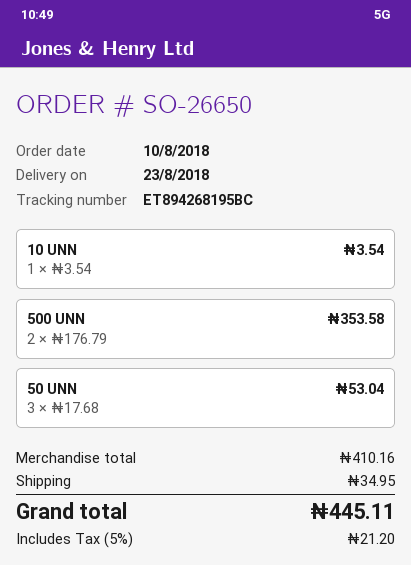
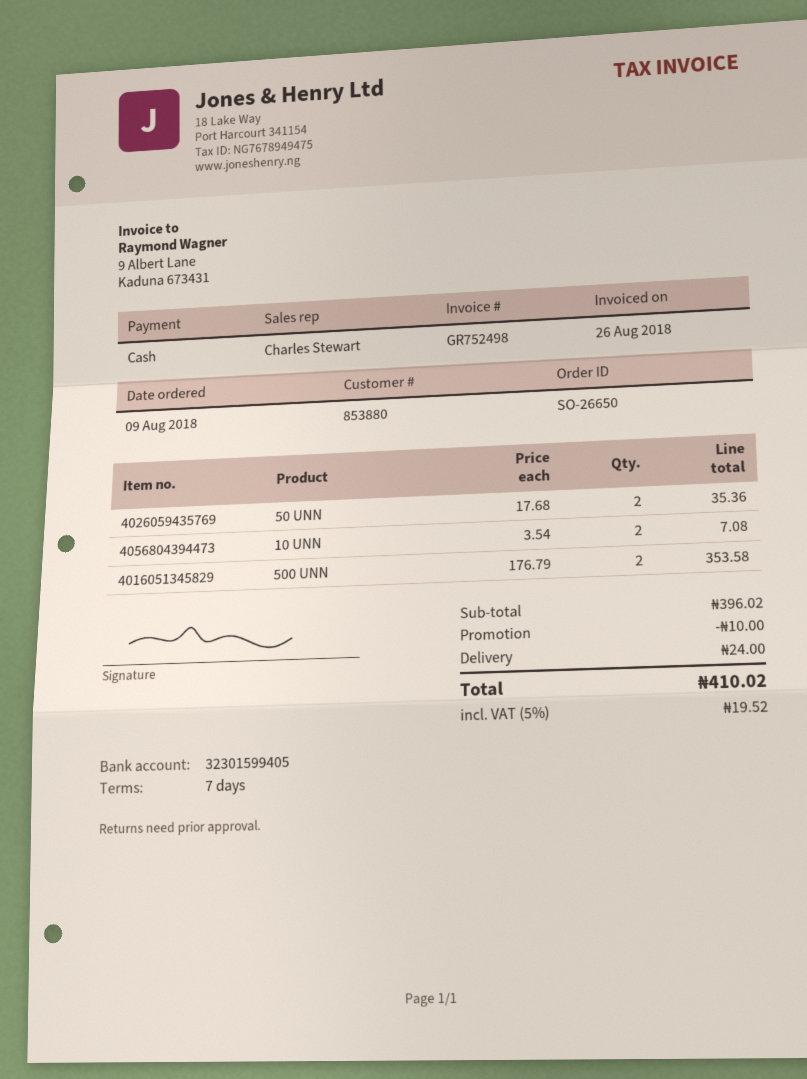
order date: 2018-08-10 -> 2018-08-09
10 UNN: 1 x 3.54 = 3.54 -> 2 x 3.54 = 7.08
50 UNN: 3 x 17.68 = 53.04 -> 2 x 17.68 = 35.36
subtotal: 410.16 -> 396.02
discount: none -> 10.00
shipping: 34.95 -> 24.00
tax: 5% = 21.20 -> 5% = 19.52
total: 445.11 -> 410.02

